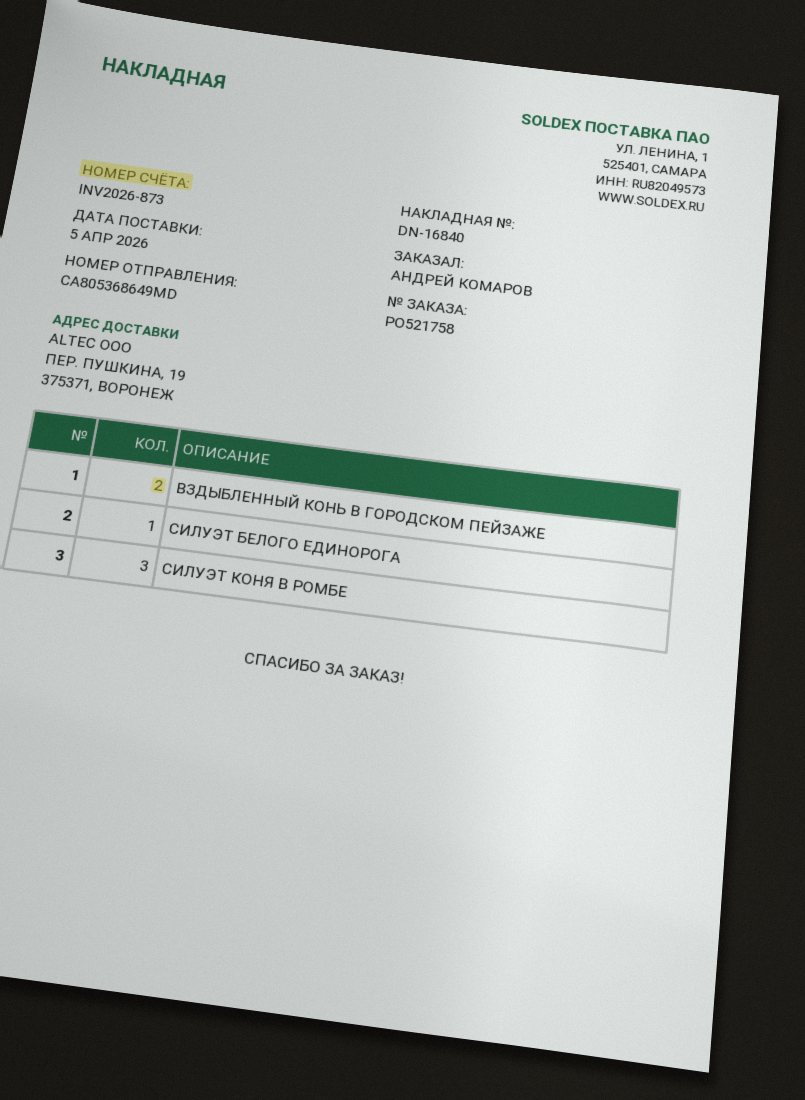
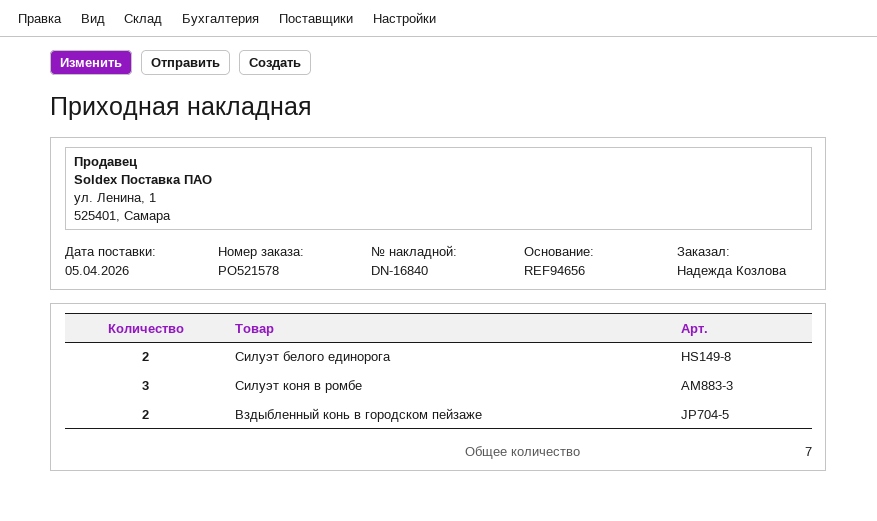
order number: PO521758 -> PO521578
ordered by: АНДРЕЙ КОМАРОВ -> Надежда Козлова
СИЛУЭТ БЕЛОГО ЕДИНОРОГА: 1 -> 2

